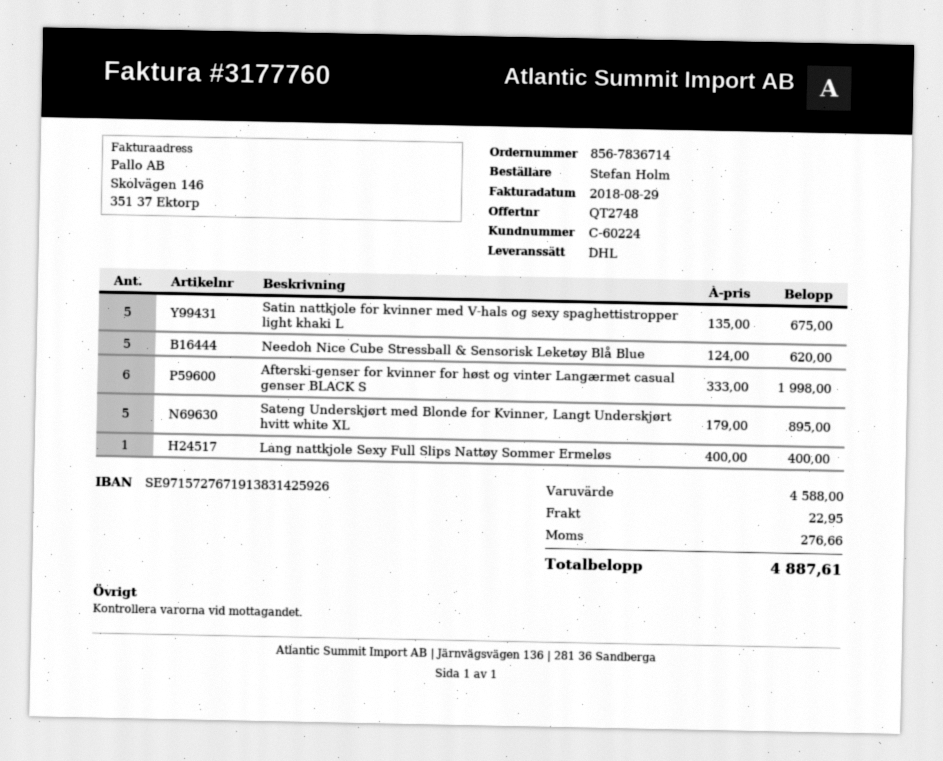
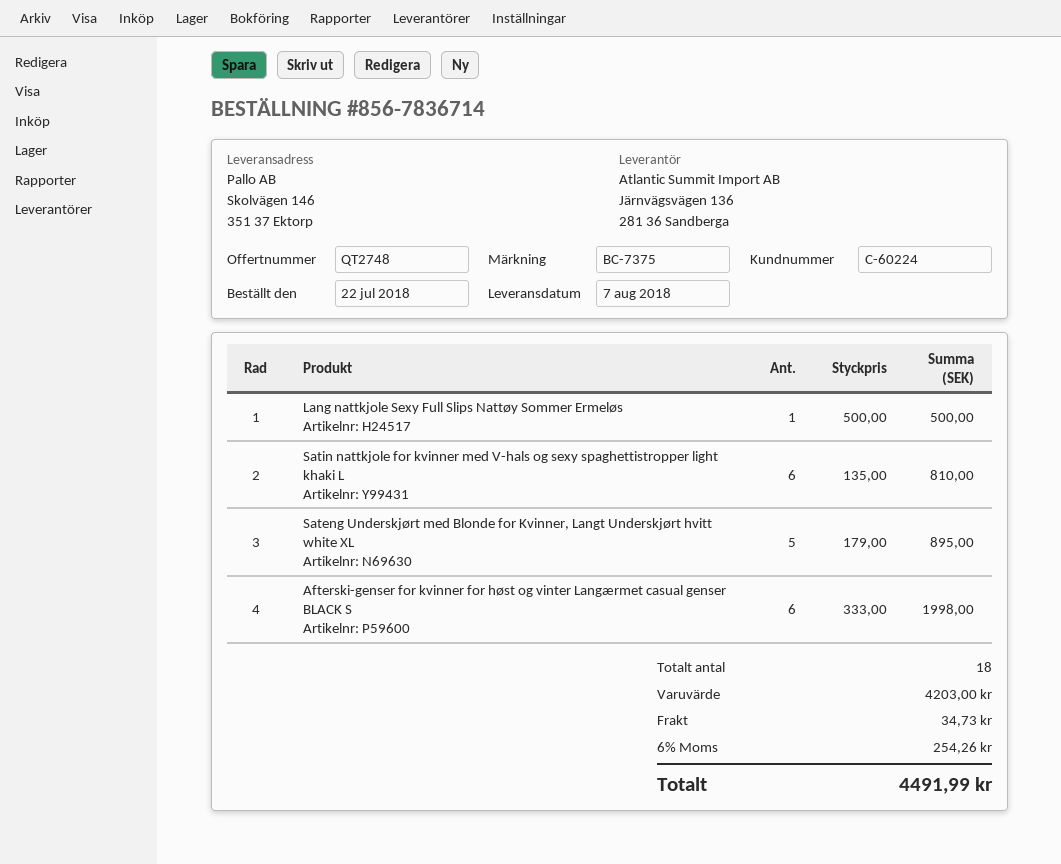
Satin nattkjole for kvinner med V-hals og sexy spaghettistropper light khaki L: 5 x 135.00 = 675.00 -> 6 x 135.00 = 810.00
Needoh Nice Cube Stressball & Sensorisk Leketøy Blå Blue: 5 x 124.00 = 620.00 -> none
Lang nattkjole Sexy Full Slips Nattøy Sommer Ermeløs: 1 x 400.00 = 400.00 -> 1 x 500.00 = 500.00
subtotal: 4588.00 -> 4203.00
shipping: 22.95 -> 34.73
tax: 276.66 -> 254.26
total: 4887.61 -> 4491.99

